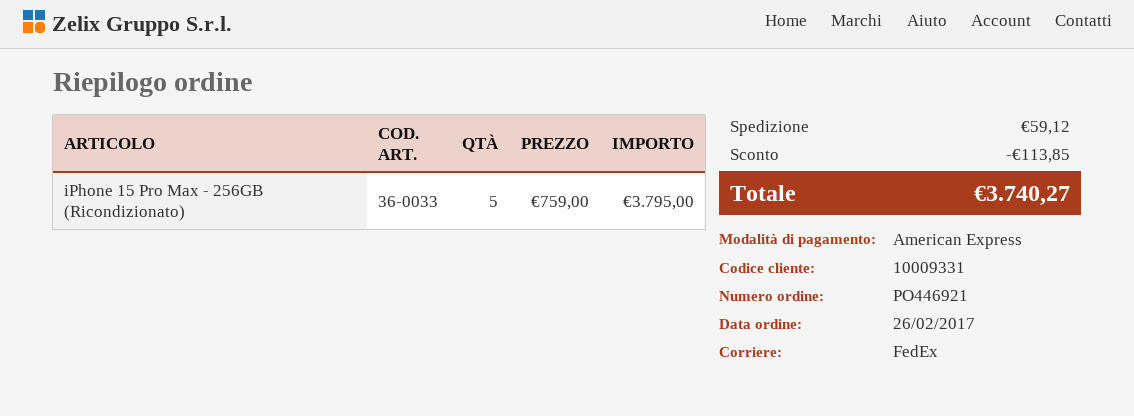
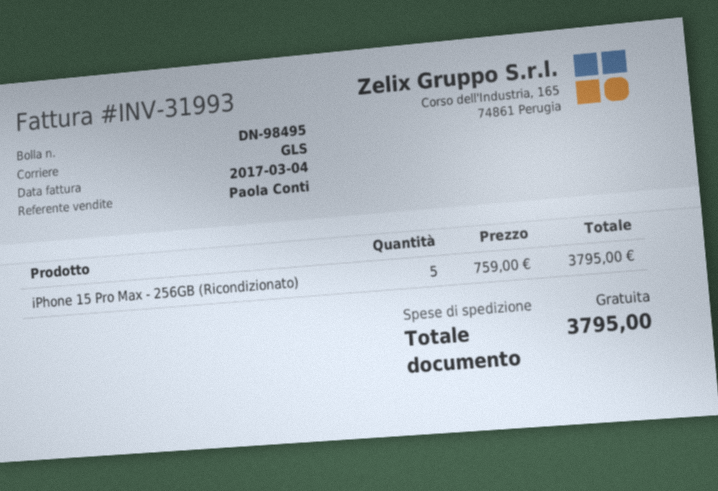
shipping method: FedEx -> GLS
discount: 113.85 -> none
shipping: 59.12 -> 0.00
total: 3740.27 -> 3795.00

